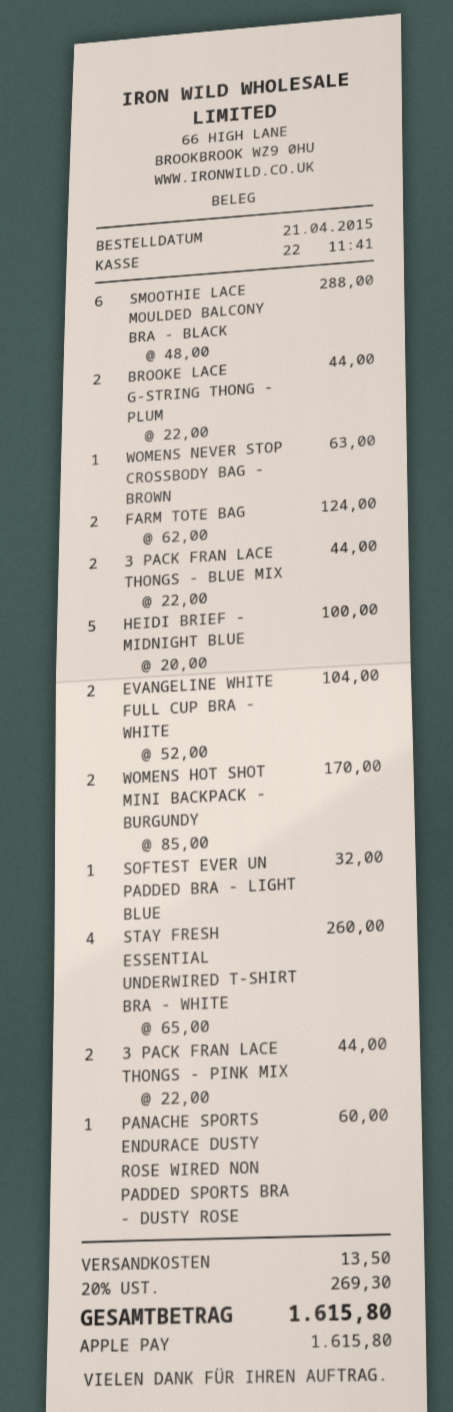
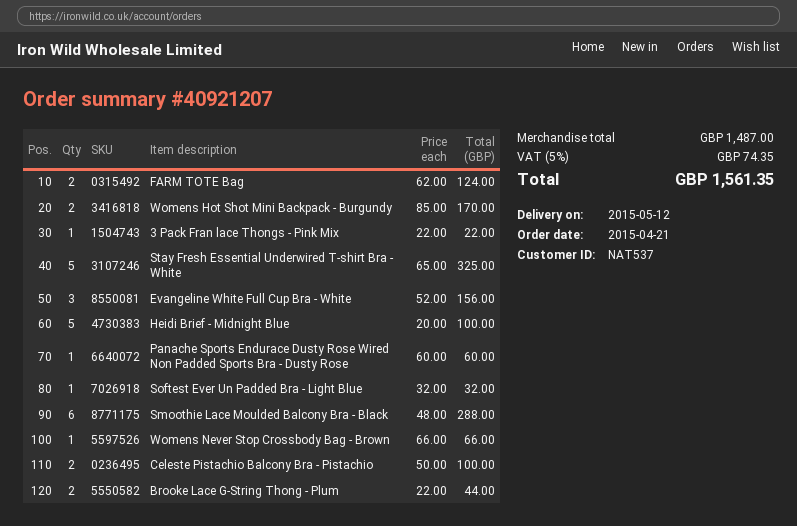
WOMENS NEVER STOP CROSSBODY BAG - BROWN: 1 x 63.00 = 63.00 -> 1 x 66.00 = 66.00
3 PACK FRAN LACE THONGS - BLUE MIX: 2 x 22.00 = 44.00 -> none
EVANGELINE WHITE FULL CUP BRA - WHITE: 2 x 52.00 = 104.00 -> 3 x 52.00 = 156.00
STAY FRESH ESSENTIAL UNDERWIRED T-SHIRT BRA - WHITE: 4 x 65.00 = 260.00 -> 5 x 65.00 = 325.00
3 PACK FRAN LACE THONGS - PINK MIX: 2 x 22.00 = 44.00 -> 1 x 22.00 = 22.00
Celeste Pistachio Balcony Bra - Pistachio: none -> 2 x 50.00 = 100.00
shipping: 13.50 -> none
tax: 20% = 269.30 -> 5% = 74.35
total: 1615.80 -> 1561.35

